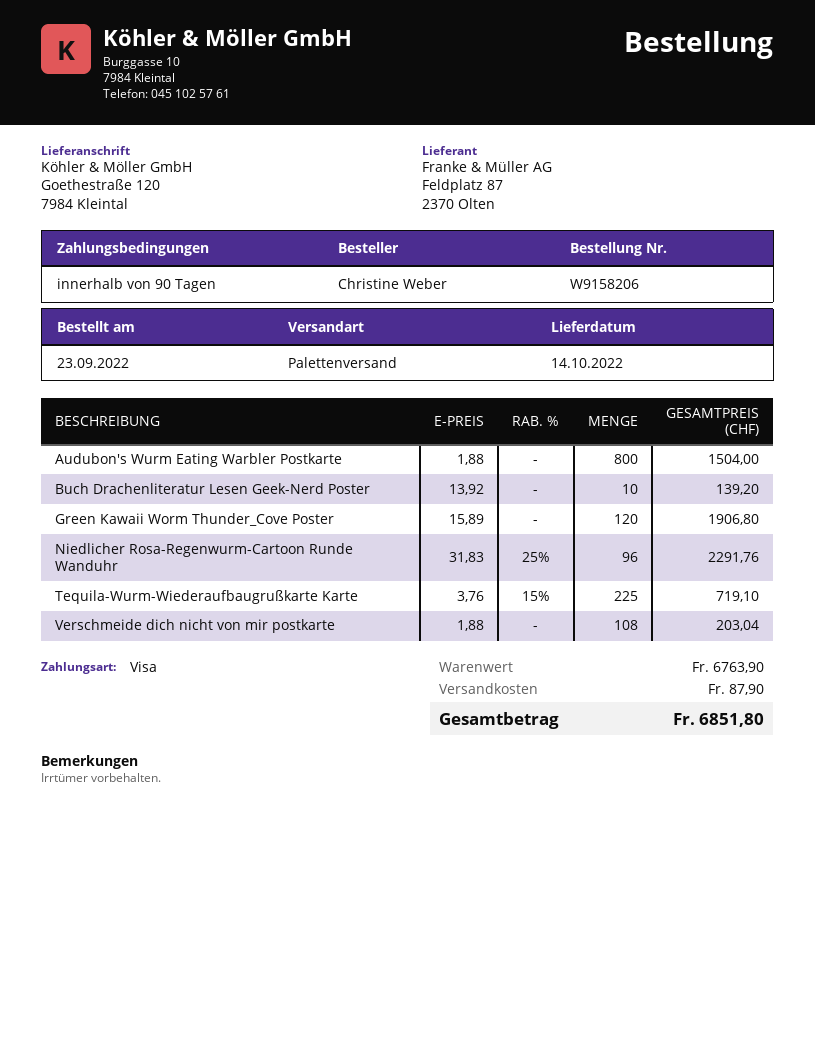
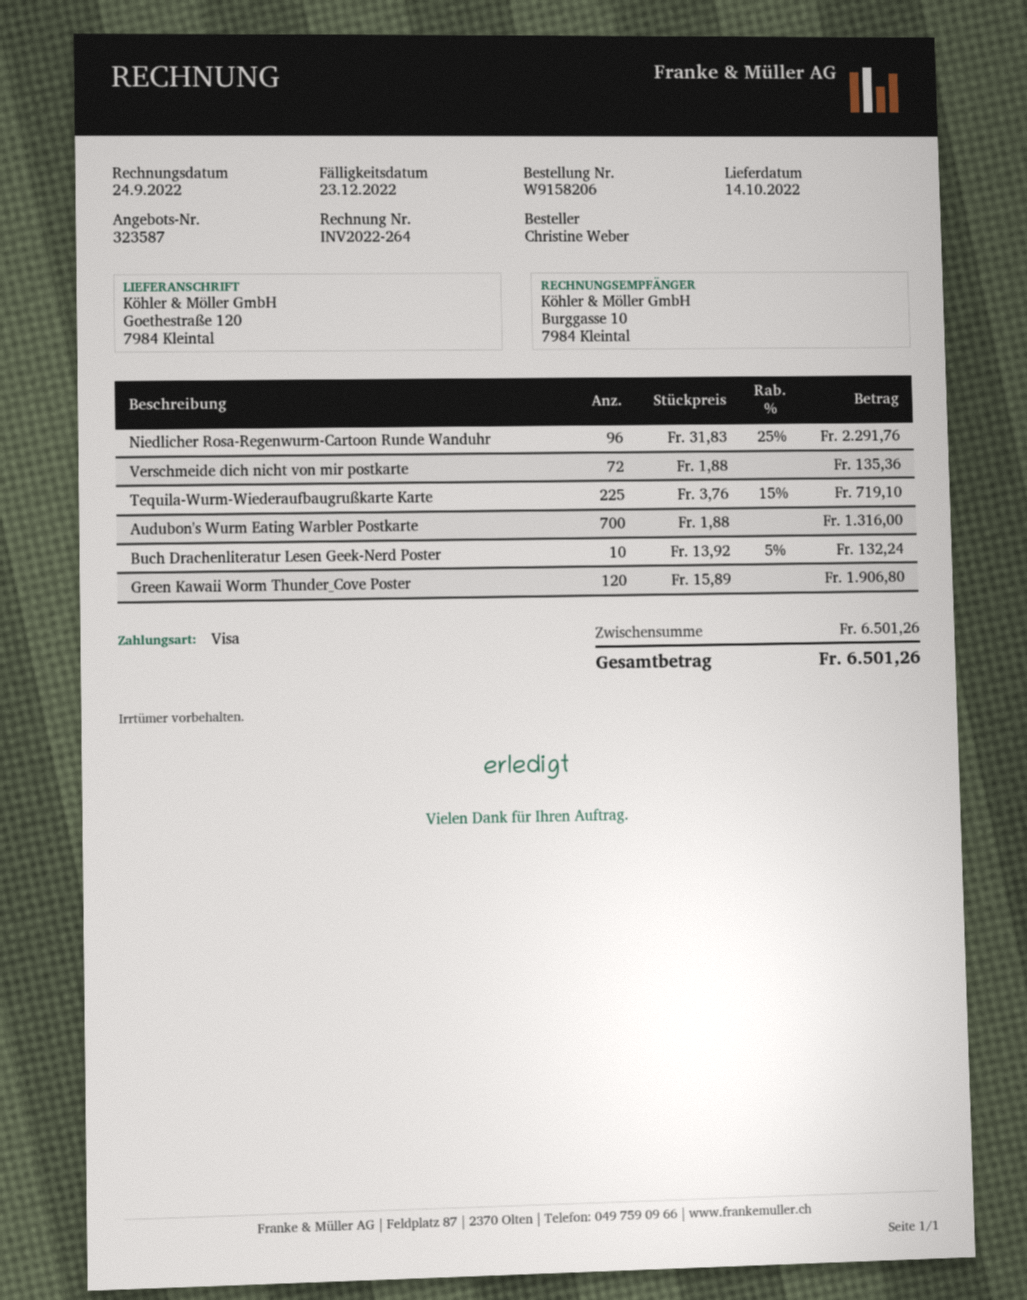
Audubon's Wurm Eating Warbler Postkarte: 800 x 1.88 = 1504.00 -> 700 x 1.88 = 1316.00
Buch Drachenliteratur Lesen Geek-Nerd Poster: 10 x 13.92 = 139.20 -> 10 x 13.92 - 5% = 132.24
Verschmeide dich nicht von mir postkarte: 108 x 1.88 = 203.04 -> 72 x 1.88 = 135.36
subtotal: 6763.90 -> 6501.26
shipping: 87.90 -> none
total: 6851.80 -> 6501.26

